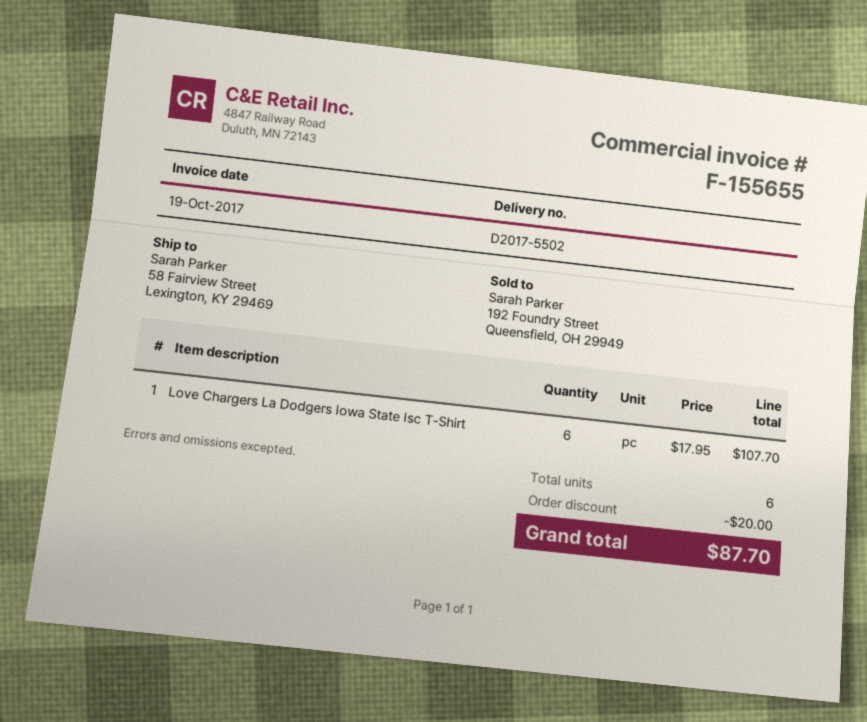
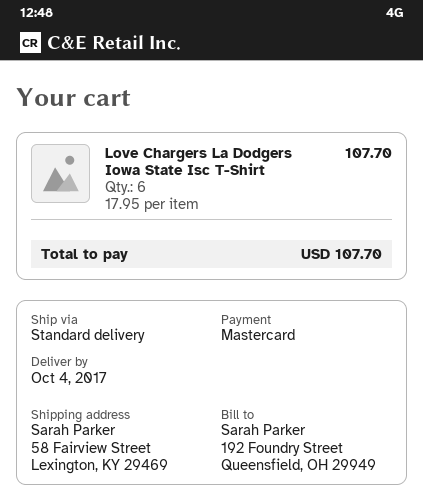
discount: 20.00 -> none
total: 87.70 -> 107.70

